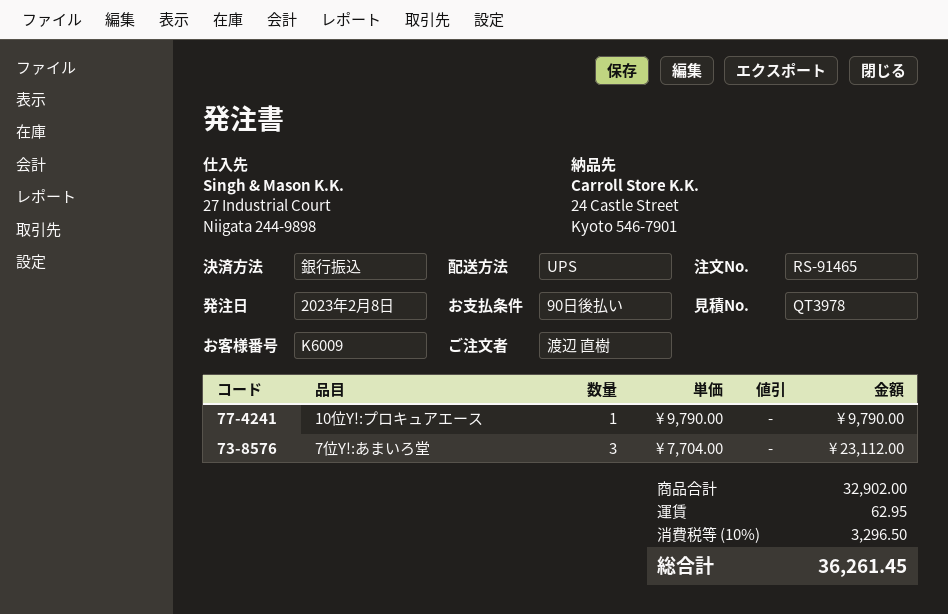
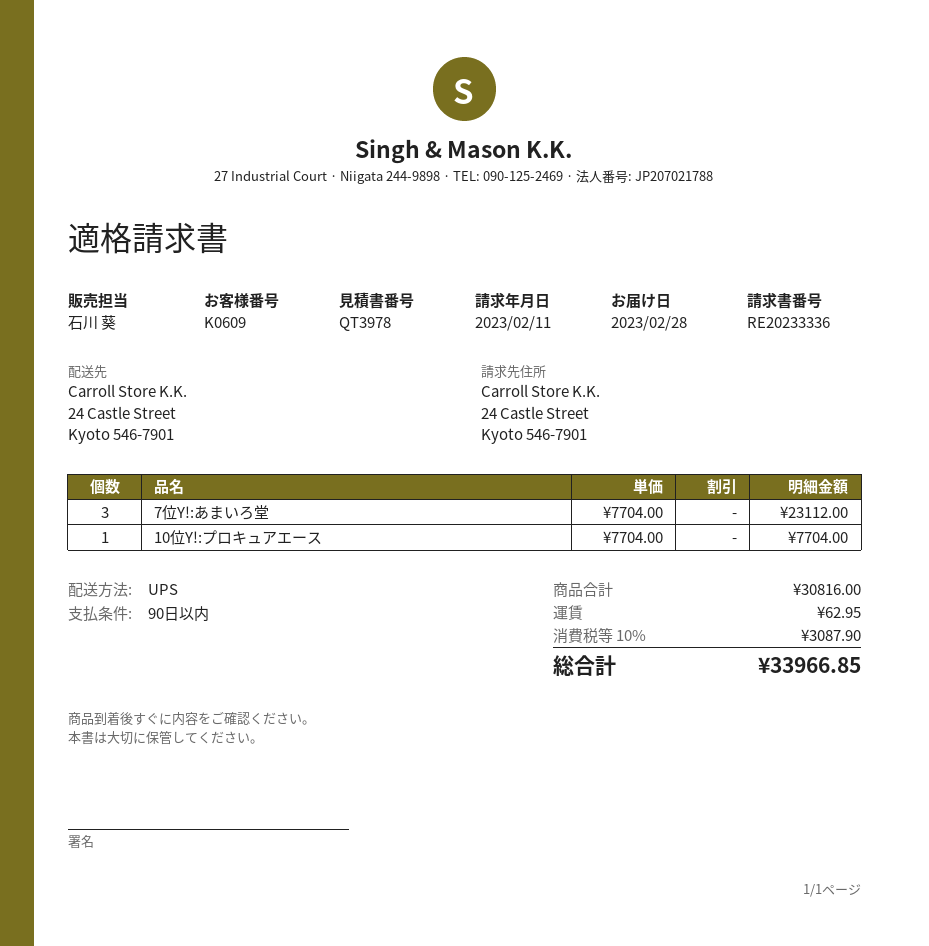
customer number: K6009 -> K0609
10位Y!:プロキュアエース: 1 x 9790.00 = 9790.00 -> 1 x 7704.00 = 7704.00
subtotal: 32902.00 -> 30816.00
tax: 10% = 3296.50 -> 10% = 3087.90
total: 36261.45 -> 33966.85

